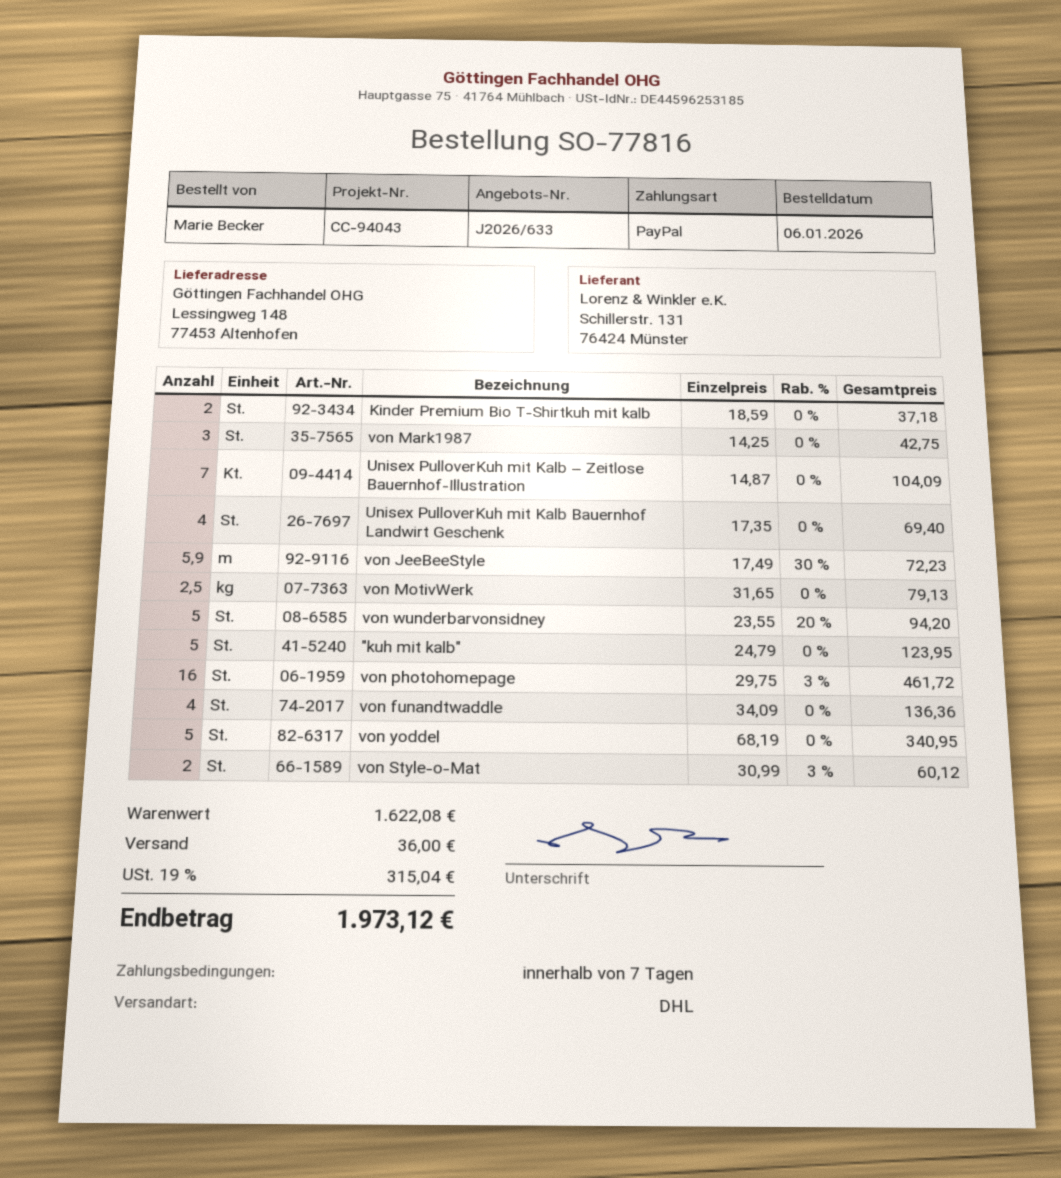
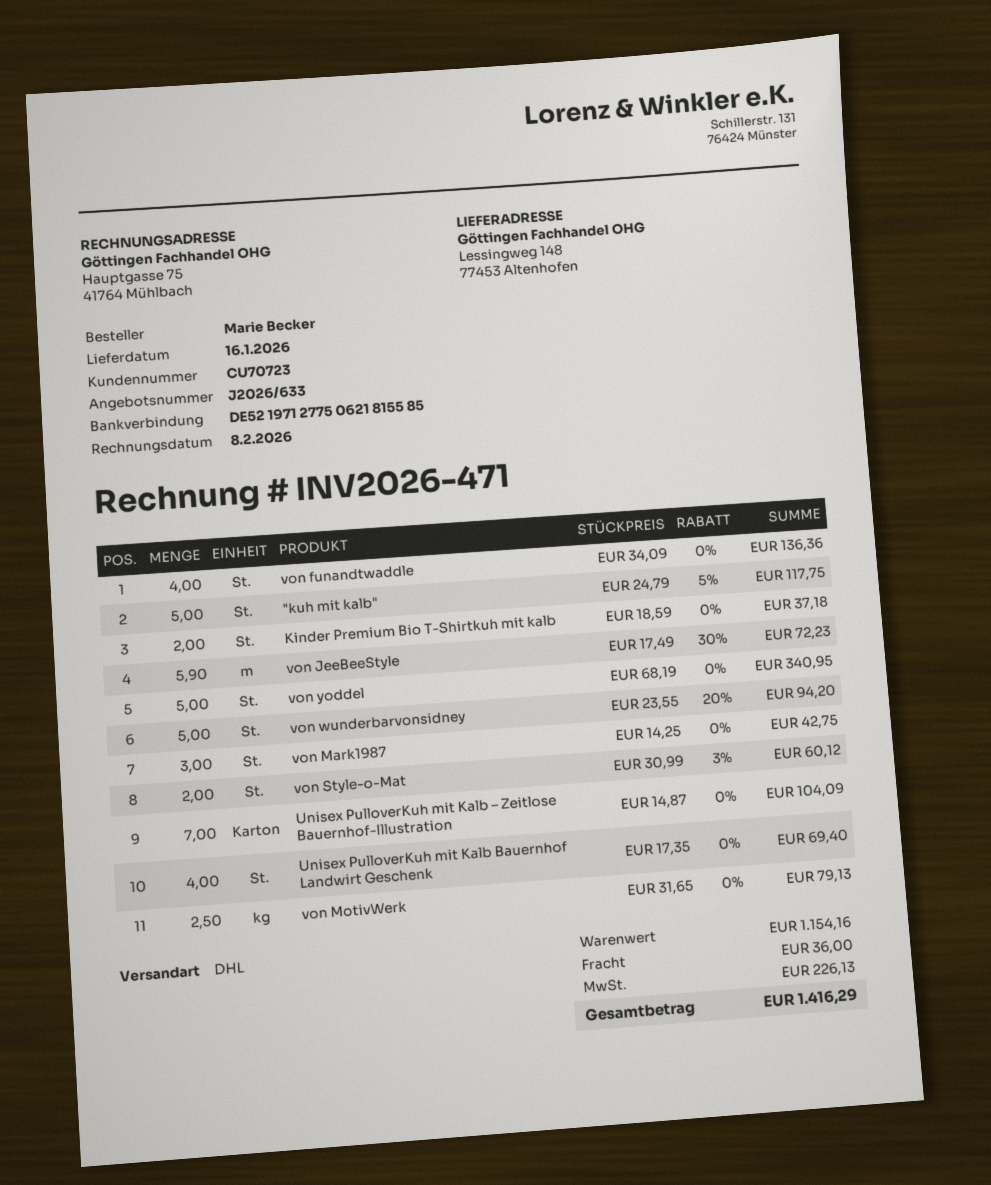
"kuh mit kalb": 5 x 24.79 = 123.95 -> 5 x 24.79 - 5% = 117.75
von photohomepage: 16 x 29.75 - 3% = 461.72 -> none
subtotal: 1622.08 -> 1154.16
tax: 315.04 -> 226.13
total: 1973.12 -> 1416.29

